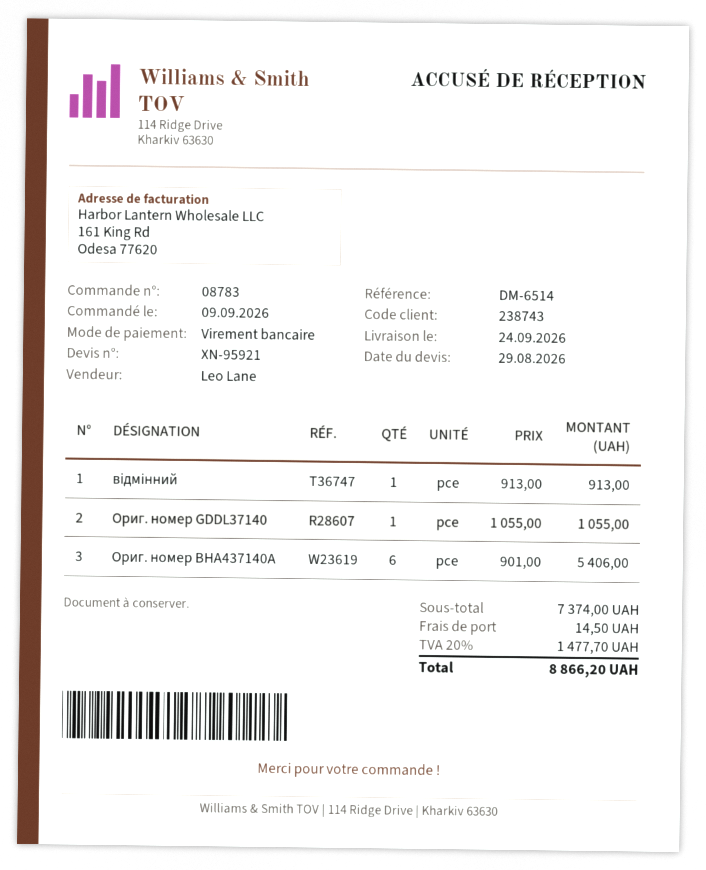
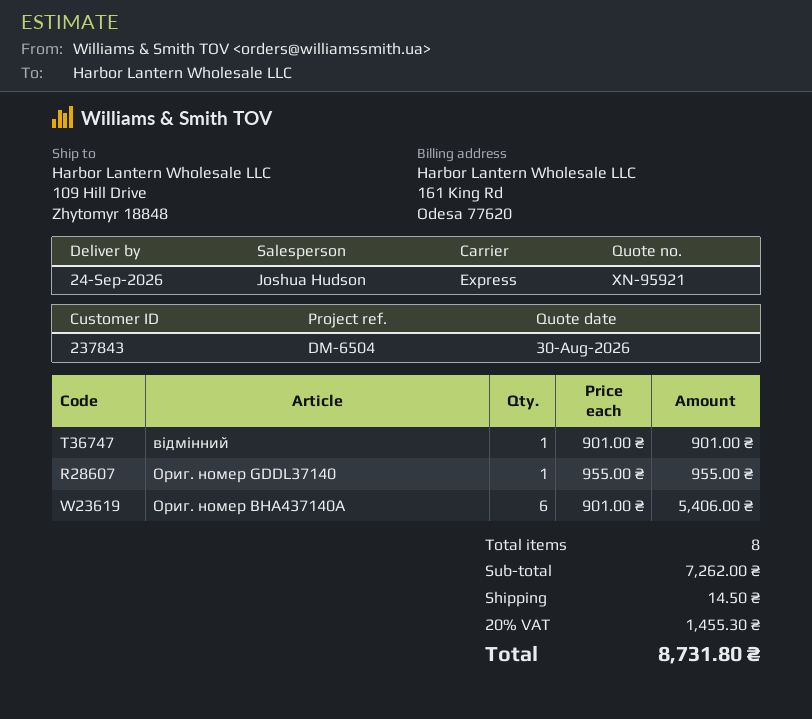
quote date: 2026-08-29 -> 2026-08-30
customer number: 238743 -> 237843
reference: DM-6514 -> DM-6504
sales rep: Leo Lane -> Joshua Hudson
відмінний: 1 x 913.00 = 913.00 -> 1 x 901.00 = 901.00
Ориг. номер GDDL37140: 1 x 1055.00 = 1055.00 -> 1 x 955.00 = 955.00
subtotal: 7374.00 -> 7262.00
tax: 20% = 1477.70 -> 20% = 1455.30
total: 8866.20 -> 8731.80

